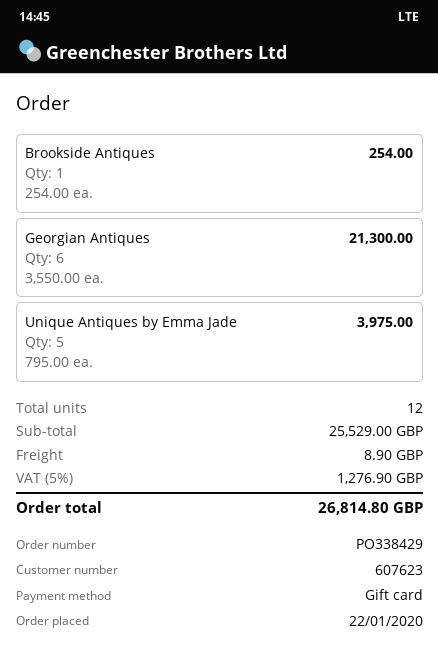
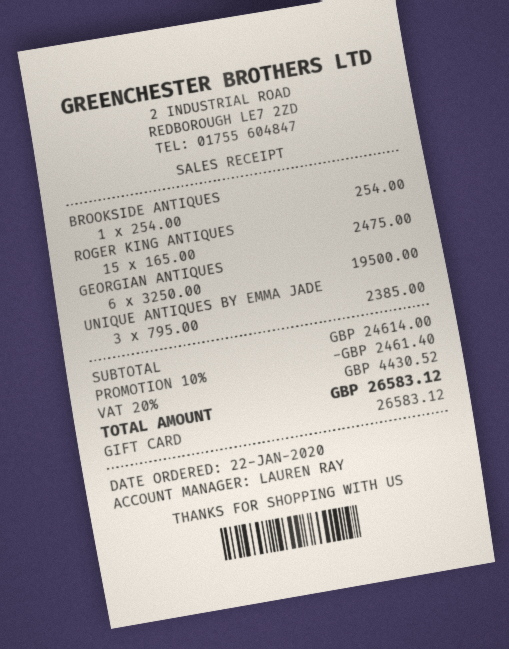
Georgian Antiques: 6 x 3550.00 = 21300.00 -> 6 x 3250.00 = 19500.00
Unique Antiques by Emma Jade: 5 x 795.00 = 3975.00 -> 3 x 795.00 = 2385.00
ROGER KING ANTIQUES: none -> 15 x 165.00 = 2475.00
subtotal: 25529.00 -> 24614.00
discount: none -> 10% = 2461.40
shipping: 8.90 -> none
tax: 5% = 1276.90 -> 20% = 4430.52
total: 26814.80 -> 26583.12

